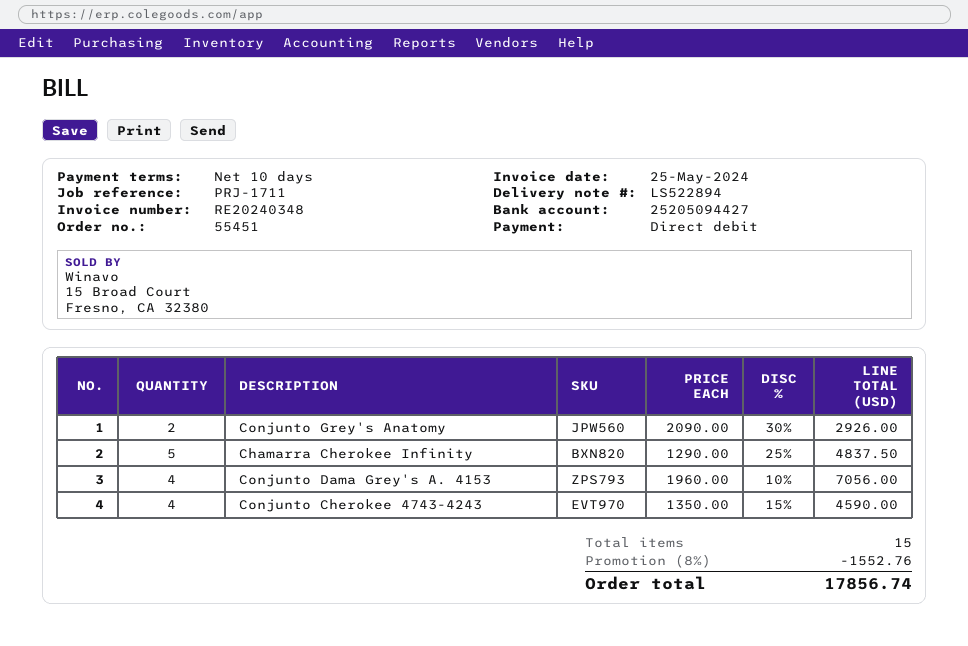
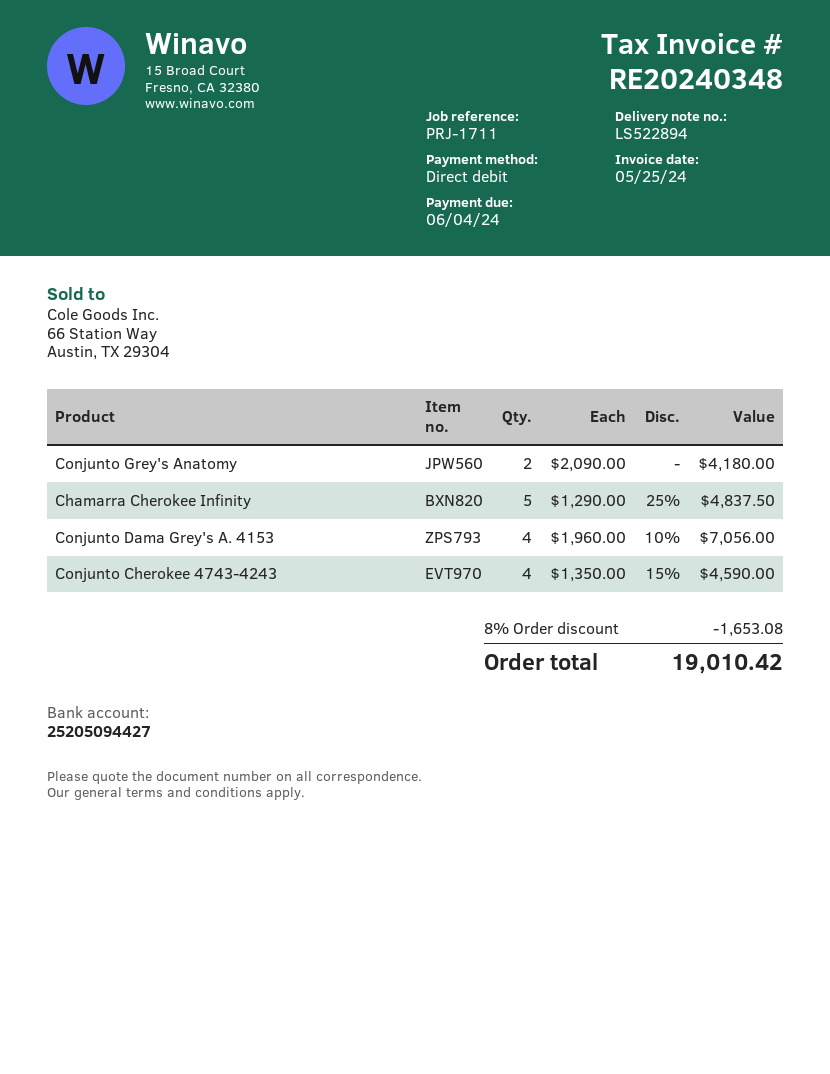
Conjunto Grey's Anatomy: 2 x 2090.00 - 30% = 2926.00 -> 2 x 2090.00 = 4180.00
discount: 8% = 1552.76 -> 8% = 1653.08
total: 17856.74 -> 19010.42

